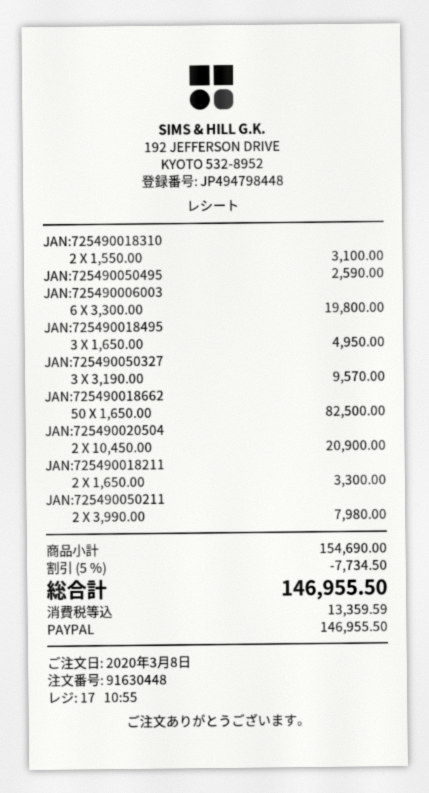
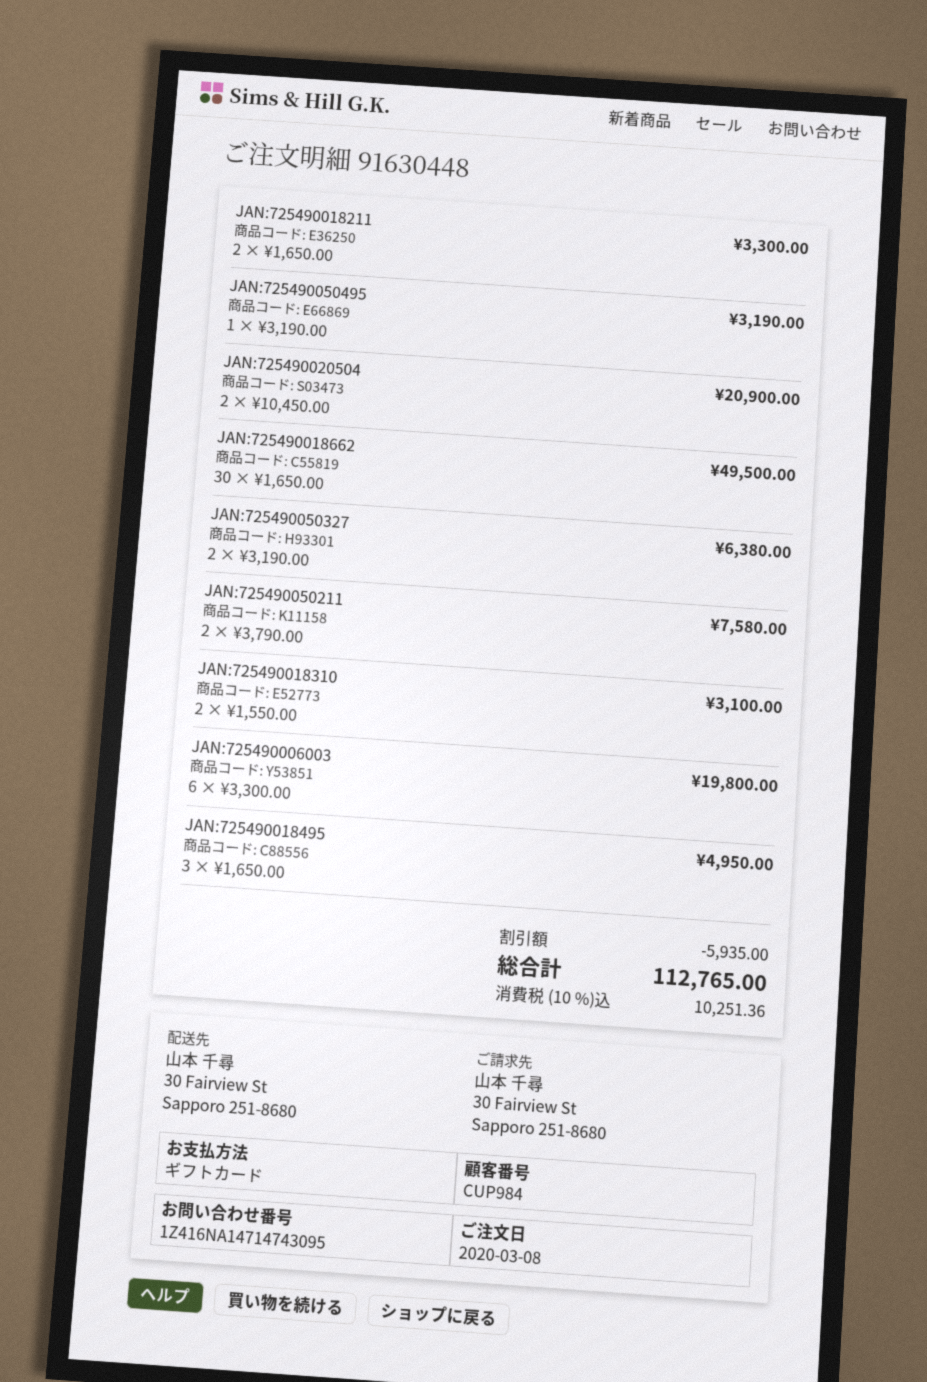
payment method: PayPal -> gift card
JAN:725490050495: 1 x 2590.00 = 2590.00 -> 1 x 3190.00 = 3190.00
JAN:725490050327: 3 x 3190.00 = 9570.00 -> 2 x 3190.00 = 6380.00
JAN:725490018662: 50 x 1650.00 = 82500.00 -> 30 x 1650.00 = 49500.00
JAN:725490050211: 2 x 3990.00 = 7980.00 -> 2 x 3790.00 = 7580.00
discount: 7734.50 -> 5935.00
tax: 13359.59 -> 10251.36
total: 146955.50 -> 112765.00

